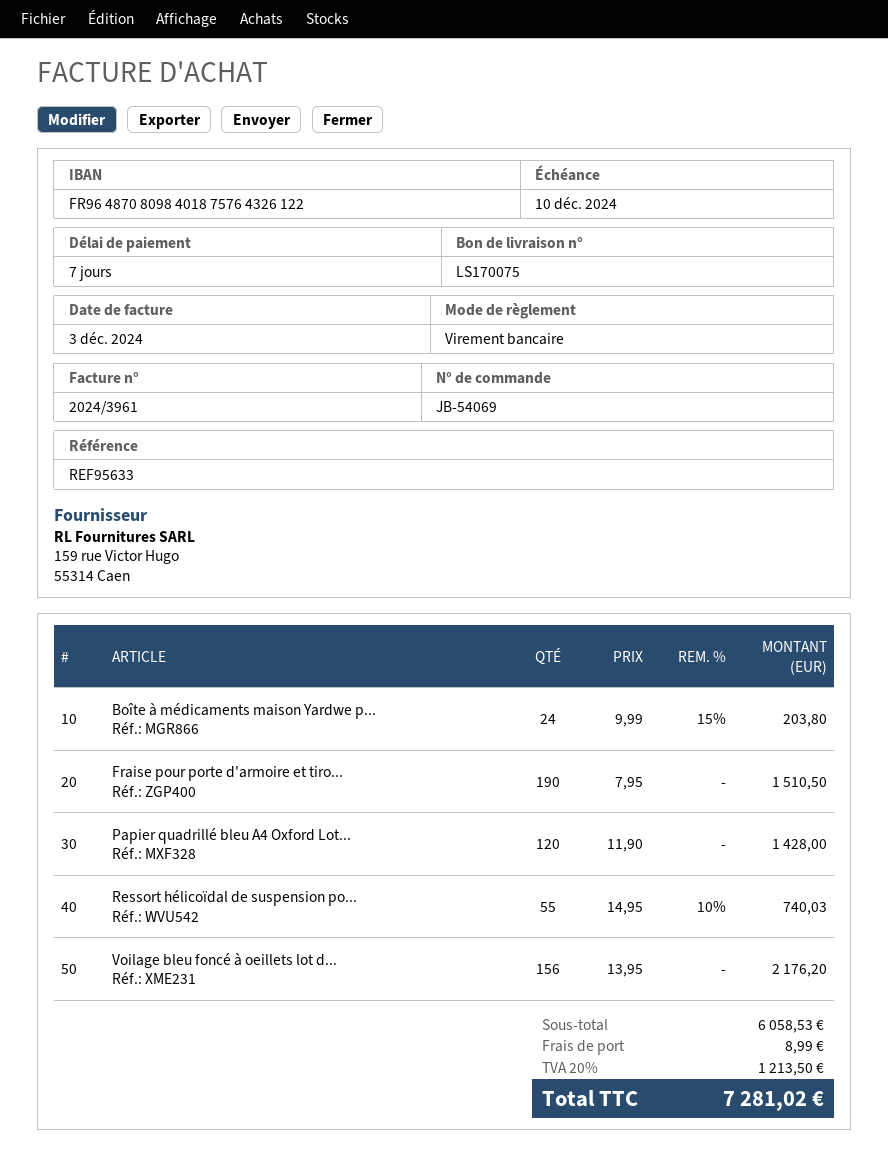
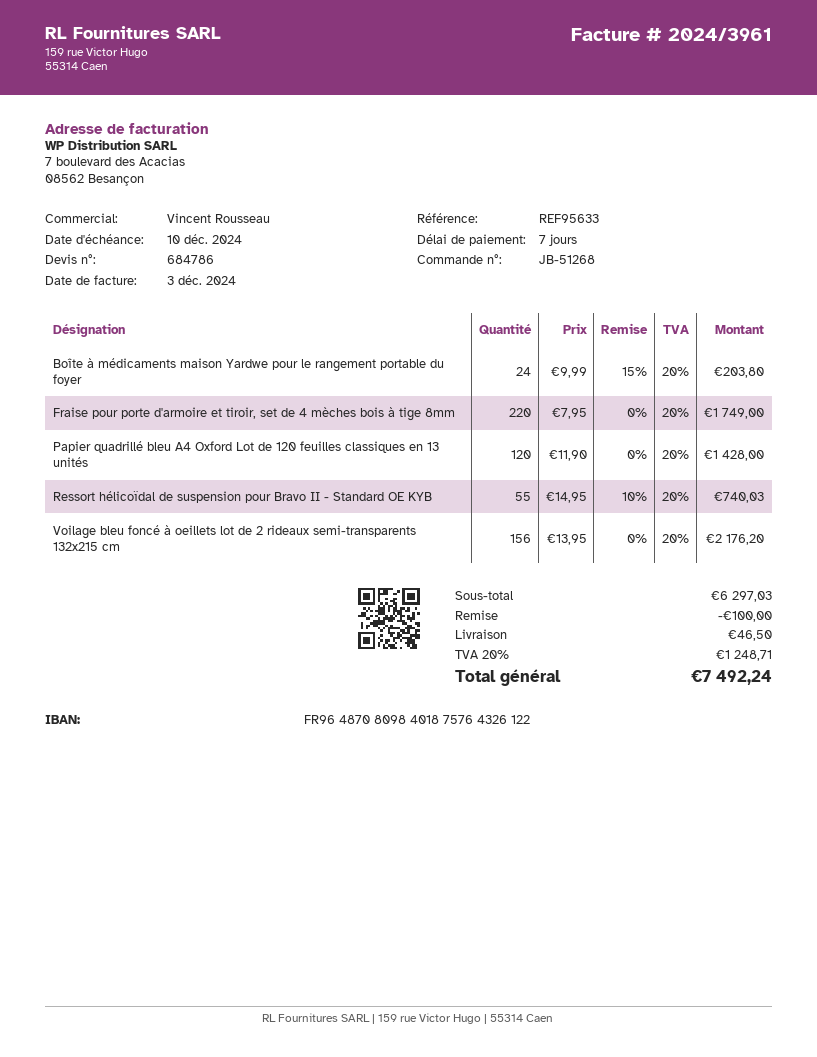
order number: JB-54069 -> JB-51268
Fraise pour porte d'armoire et tiro...: 190 x 7.95 = 1510.50 -> 220 x 7.95 = 1749.00
subtotal: 6058.53 -> 6297.03
discount: none -> 100.00
shipping: 8.99 -> 46.50
tax: 20% = 1213.50 -> 20% = 1248.71
total: 7281.02 -> 7492.24

